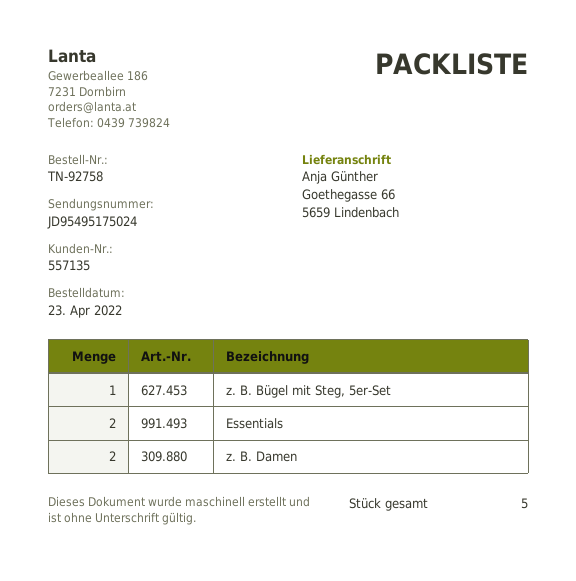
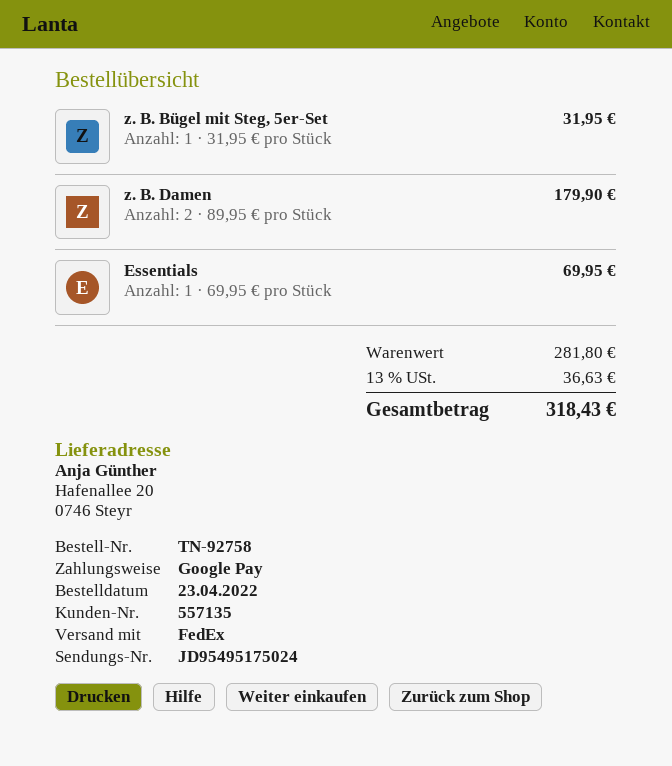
ship to: Goethegasse 66, 5659 Lindenbach -> Hafenallee 20, 0746 Steyr
Essentials: 2 -> 1

